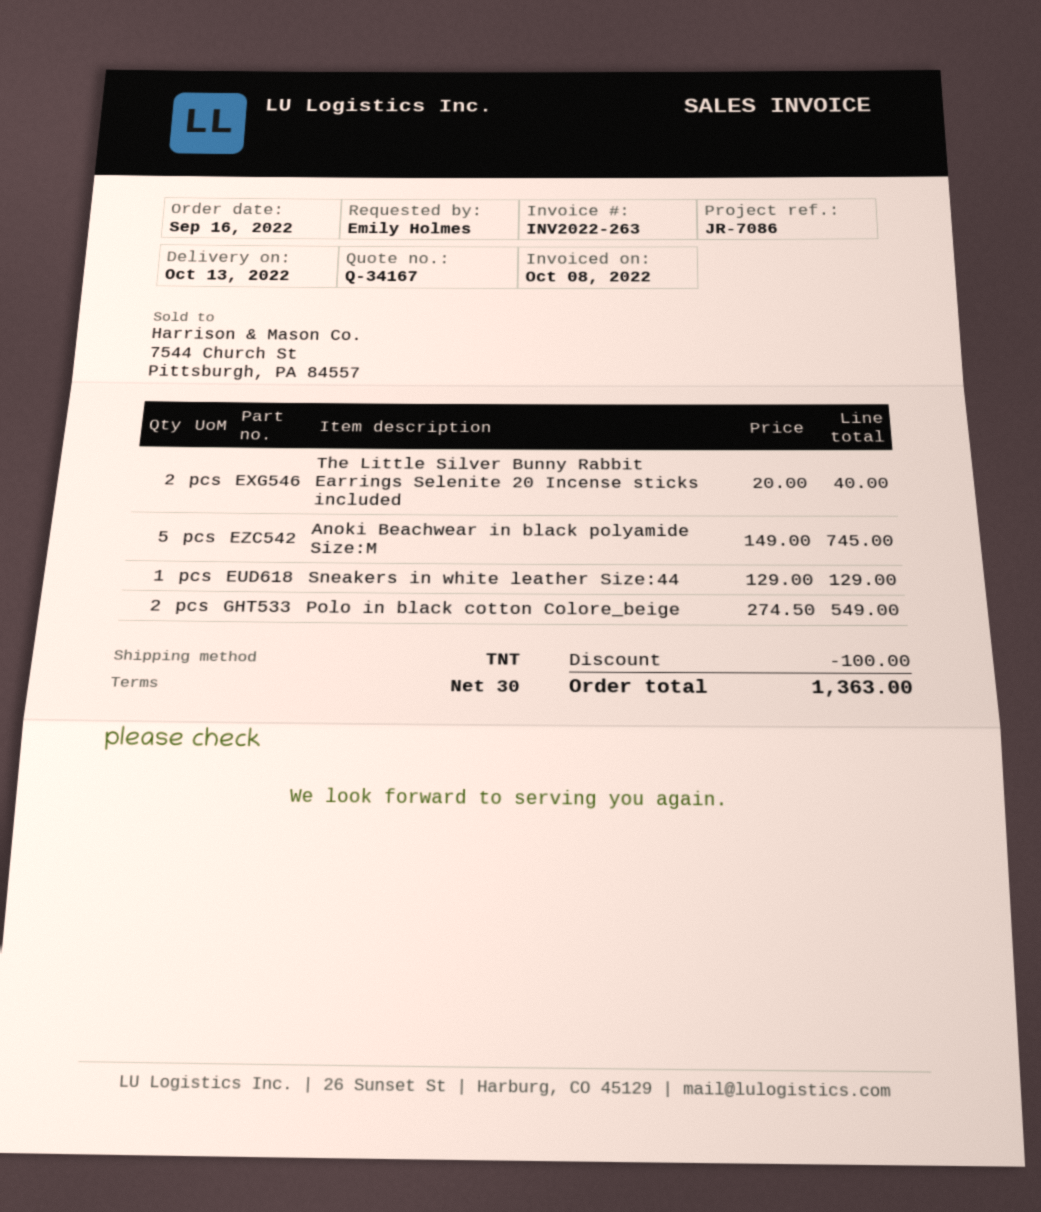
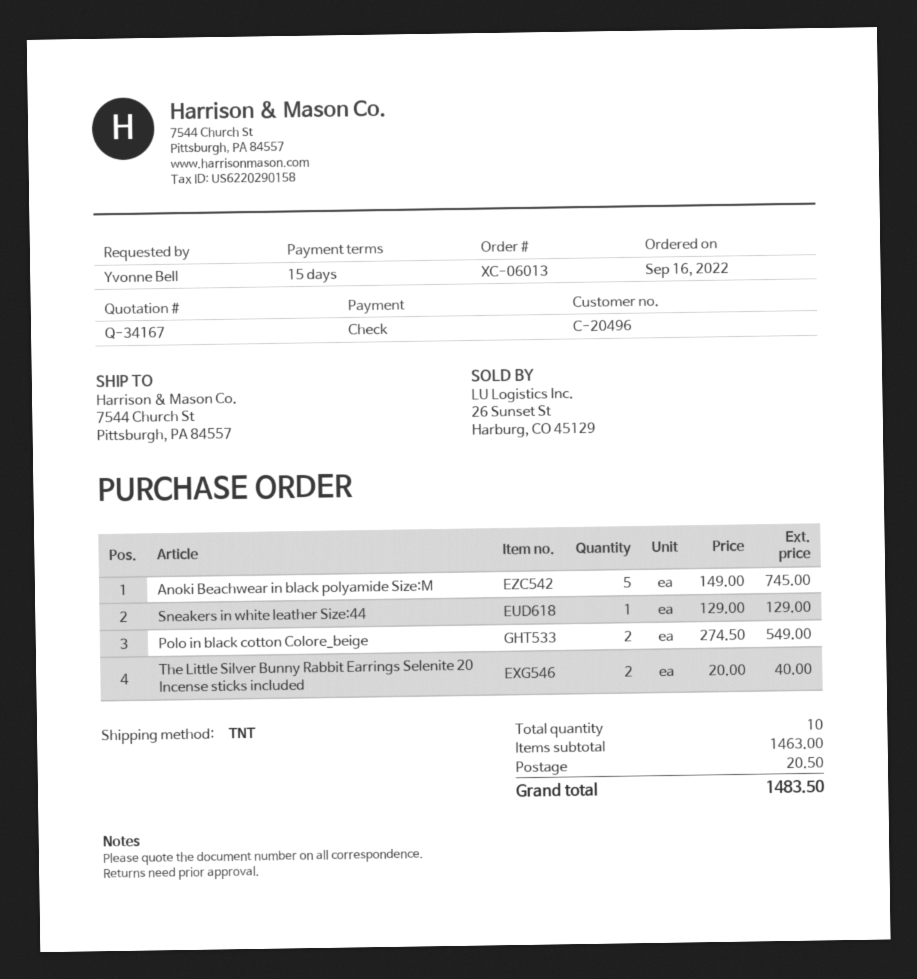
payment terms: 30 days -> 15 days
ordered by: Emily Holmes -> Yvonne Bell
discount: 100.00 -> none
shipping: none -> 20.50
total: 1363.00 -> 1483.50

